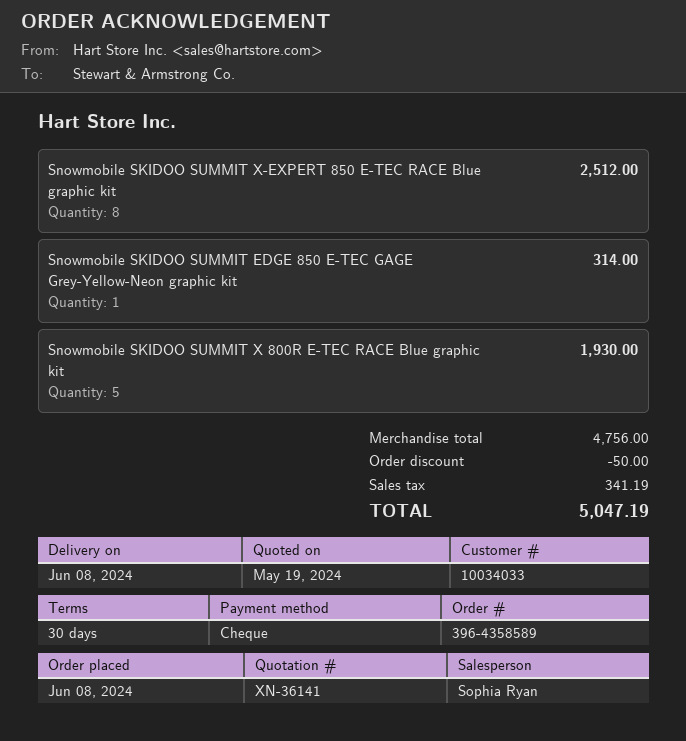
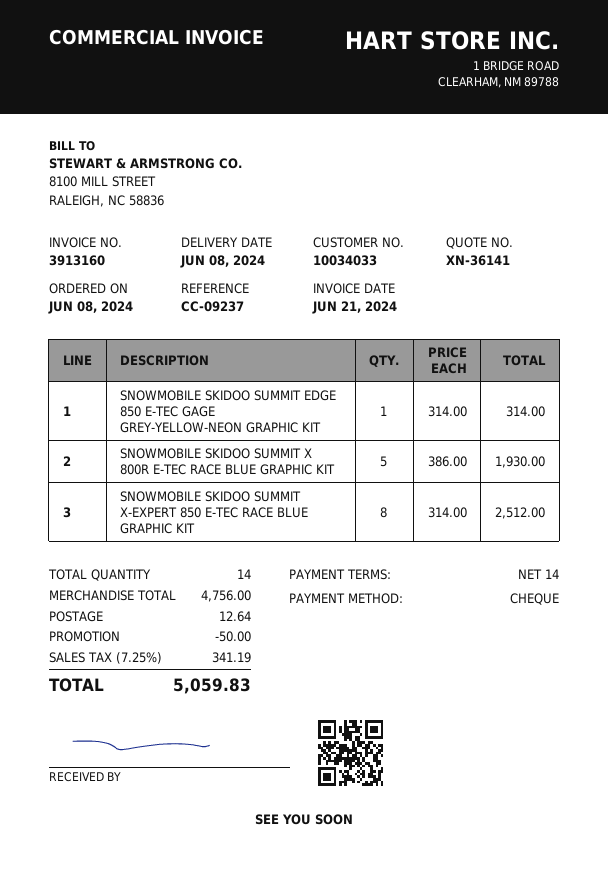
payment terms: 30 days -> 14 days
shipping: none -> 12.64
total: 5047.19 -> 5059.83

